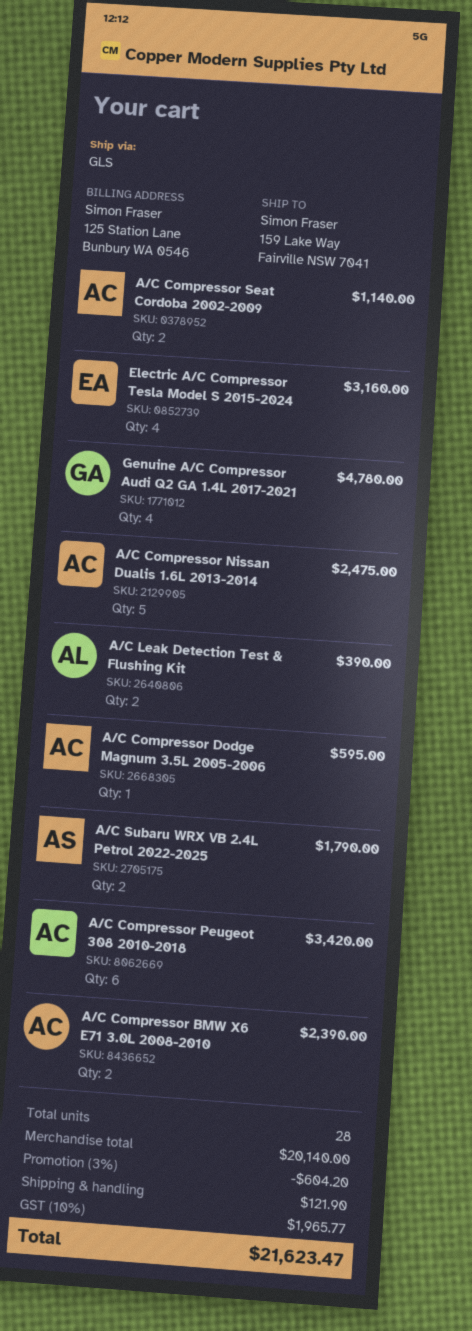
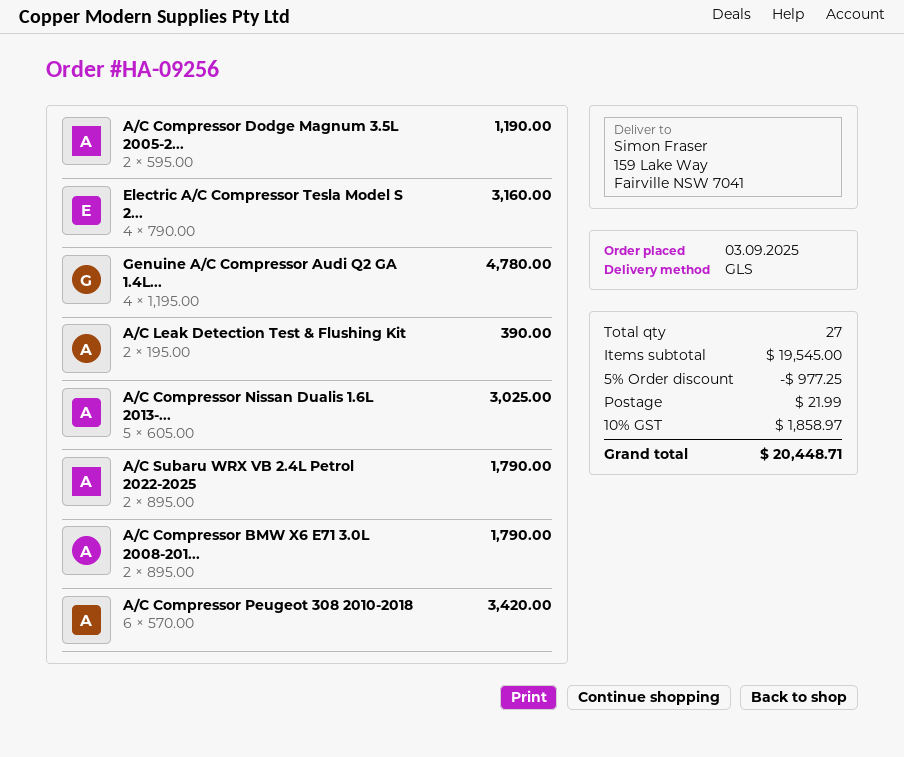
A/C Compressor Seat Cordoba 2002-2009: 2 for 1140.00 -> none
A/C Compressor Nissan Dualis 1.6L 2013-2014: 5 for 2475.00 -> 5 for 3025.00
A/C Compressor Dodge Magnum 3.5L 2005-2006: 1 for 595.00 -> 2 for 1190.00
A/C Compressor BMW X6 E71 3.0L 2008-2010: 2 for 2390.00 -> 2 for 1790.00
total quantity: 28 -> 27
subtotal: 20140.00 -> 19545.00
discount: 3% = 604.20 -> 5% = 977.25
shipping: 121.90 -> 21.99
tax: 10% = 1965.77 -> 10% = 1858.97
total: 21623.47 -> 20448.71

